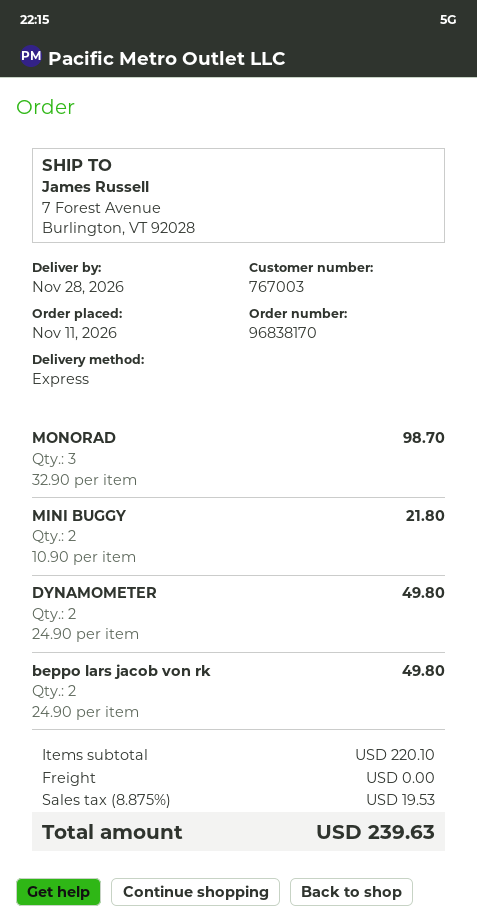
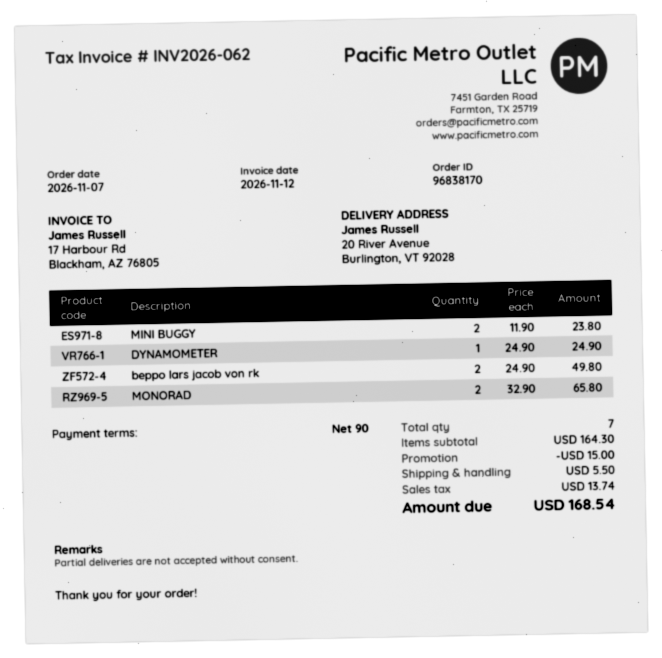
order date: 2026-11-11 -> 2026-11-07
ship to: 7 Forest Avenue, Burlington, VT 92028 -> 20 River Avenue, Burlington, VT 92028
MONORAD: 3 x 32.90 = 98.70 -> 2 x 32.90 = 65.80
MINI BUGGY: 2 x 10.90 = 21.80 -> 2 x 11.90 = 23.80
DYNAMOMETER: 2 x 24.90 = 49.80 -> 1 x 24.90 = 24.90
subtotal: 220.10 -> 164.30
discount: none -> 15.00
shipping: 0.00 -> 5.50
tax: 19.53 -> 13.74
total: 239.63 -> 168.54

